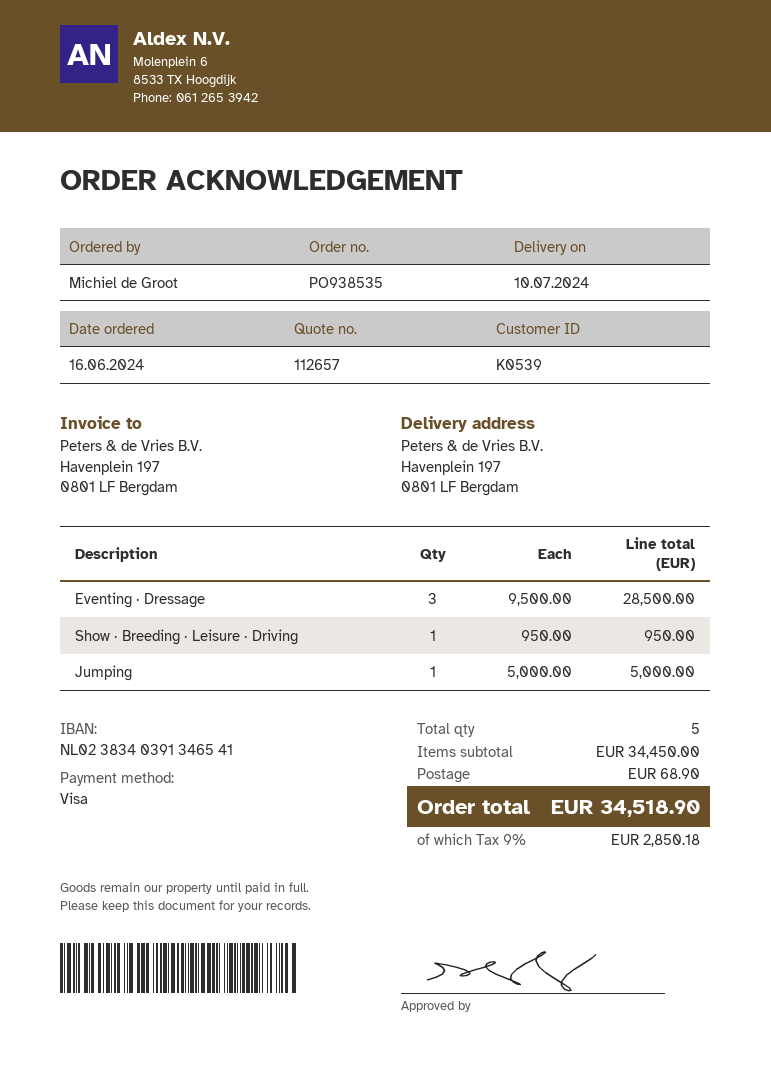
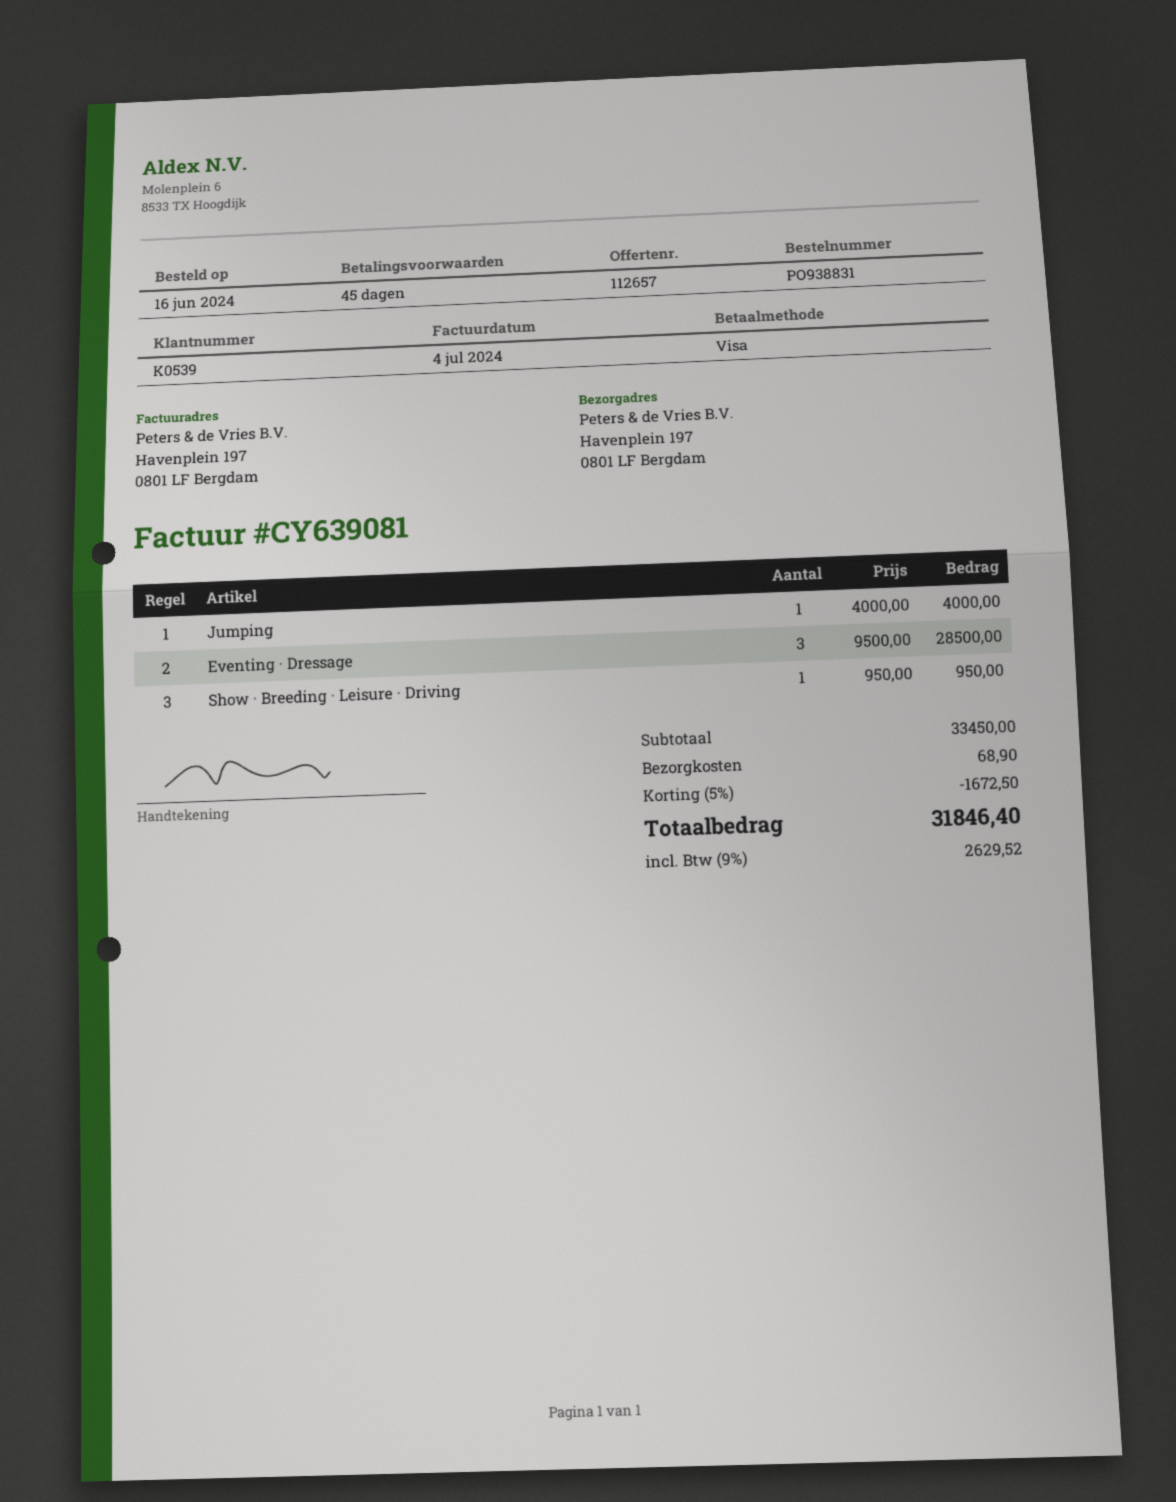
order number: PO938535 -> PO938831
Jumping: 1 x 5000.00 = 5000.00 -> 1 x 4000.00 = 4000.00
subtotal: 34450.00 -> 33450.00
discount: none -> 5% = 1672.50
tax: 9% = 2850.18 -> 9% = 2629.52
total: 34518.90 -> 31846.40

